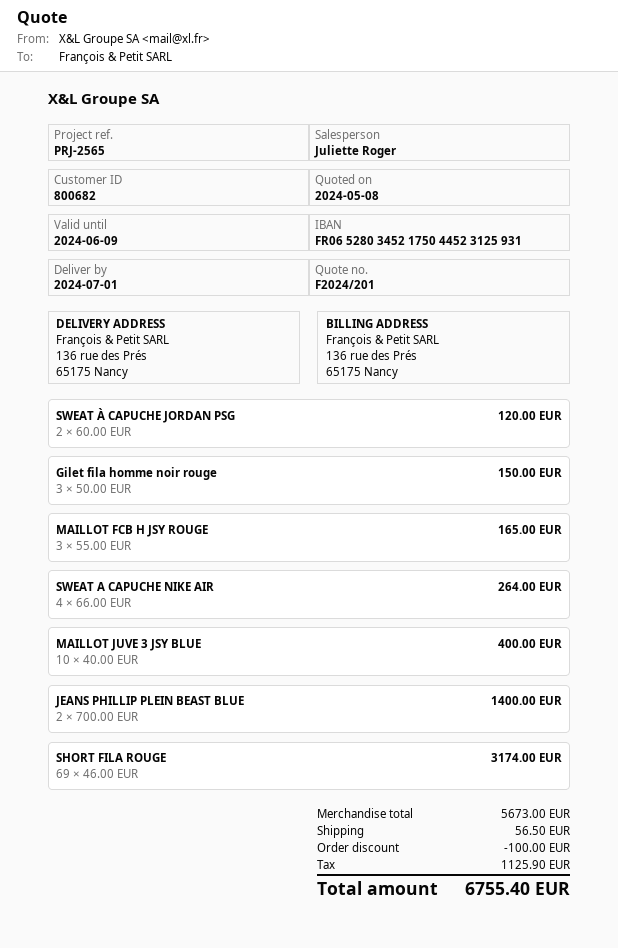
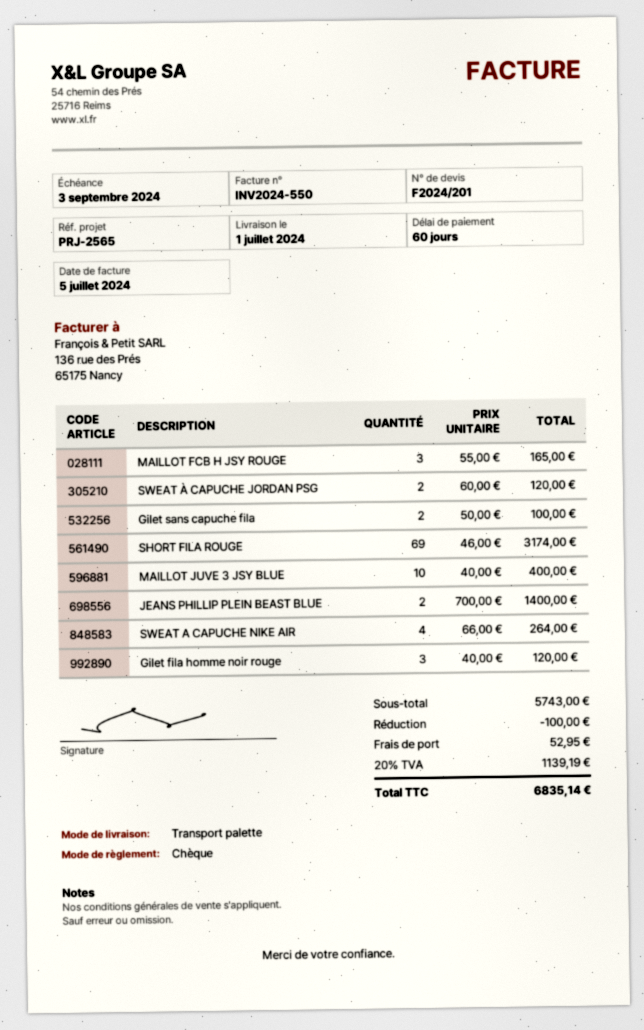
Gilet fila homme noir rouge: 3 x 50.00 = 150.00 -> 3 x 40.00 = 120.00
Gilet sans capuche fila: none -> 2 x 50.00 = 100.00
subtotal: 5673.00 -> 5743.00
shipping: 56.50 -> 52.95
tax: 1125.90 -> 1139.19
total: 6755.40 -> 6835.14

